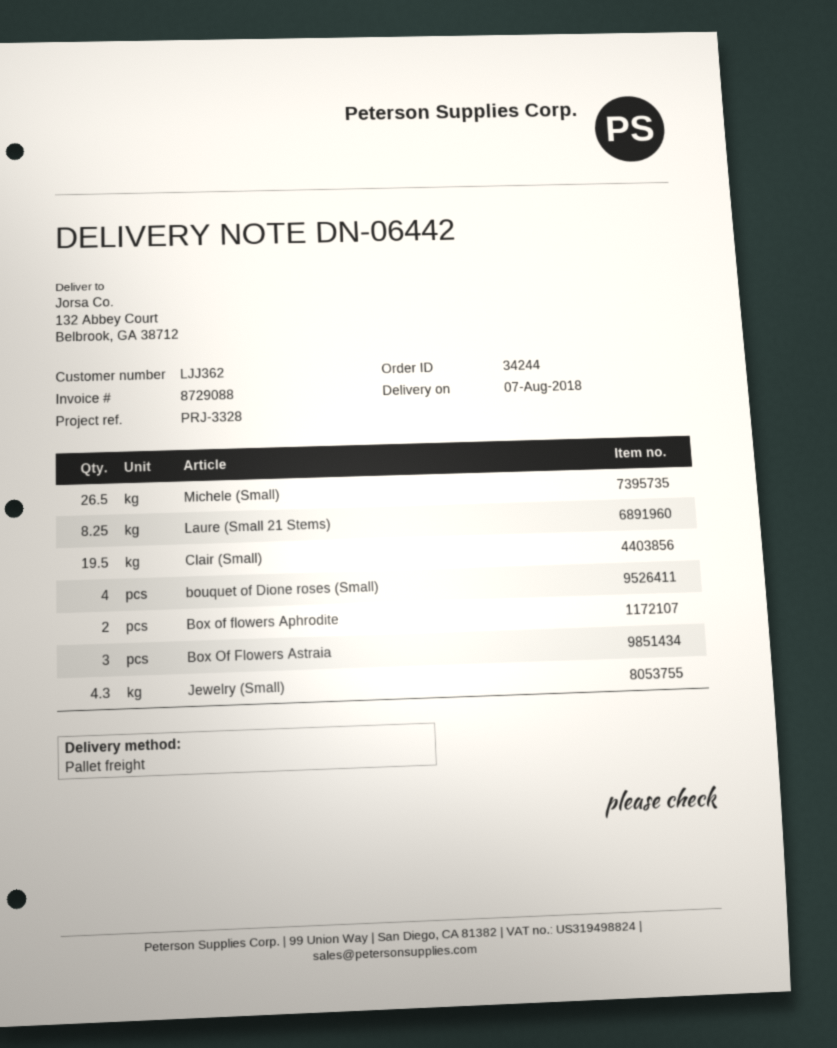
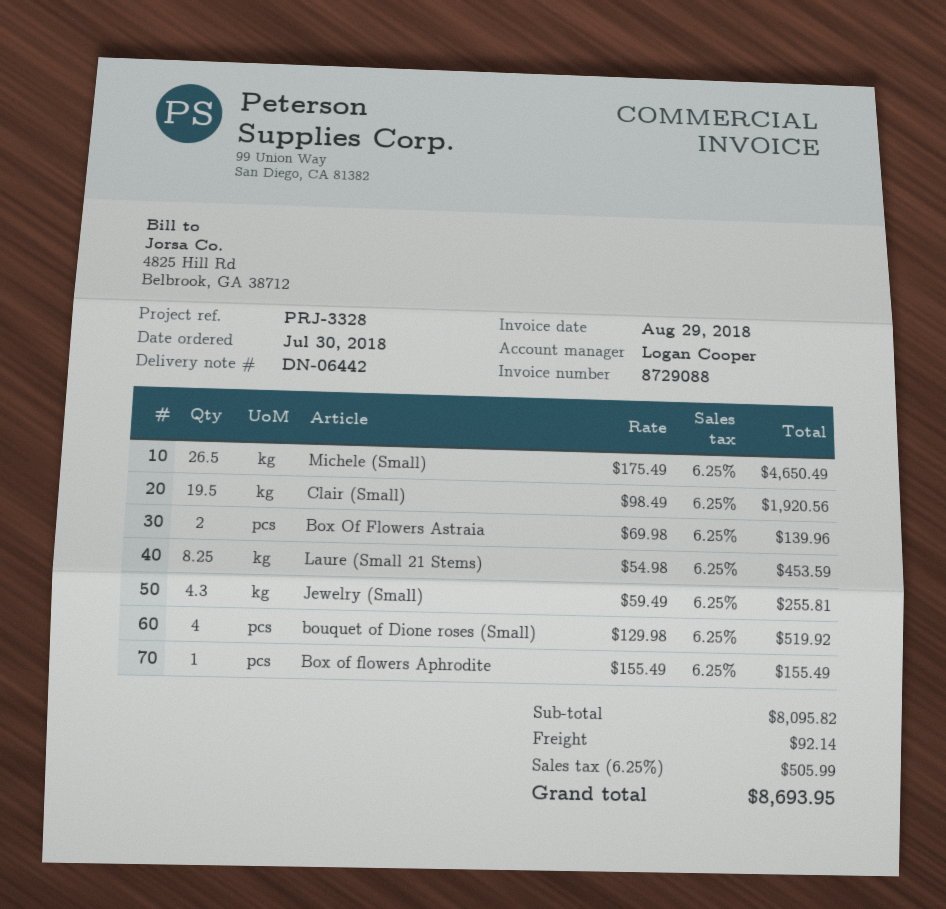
Box of flowers Aphrodite: 2 -> 1
Box Of Flowers Astraia: 3 -> 2

